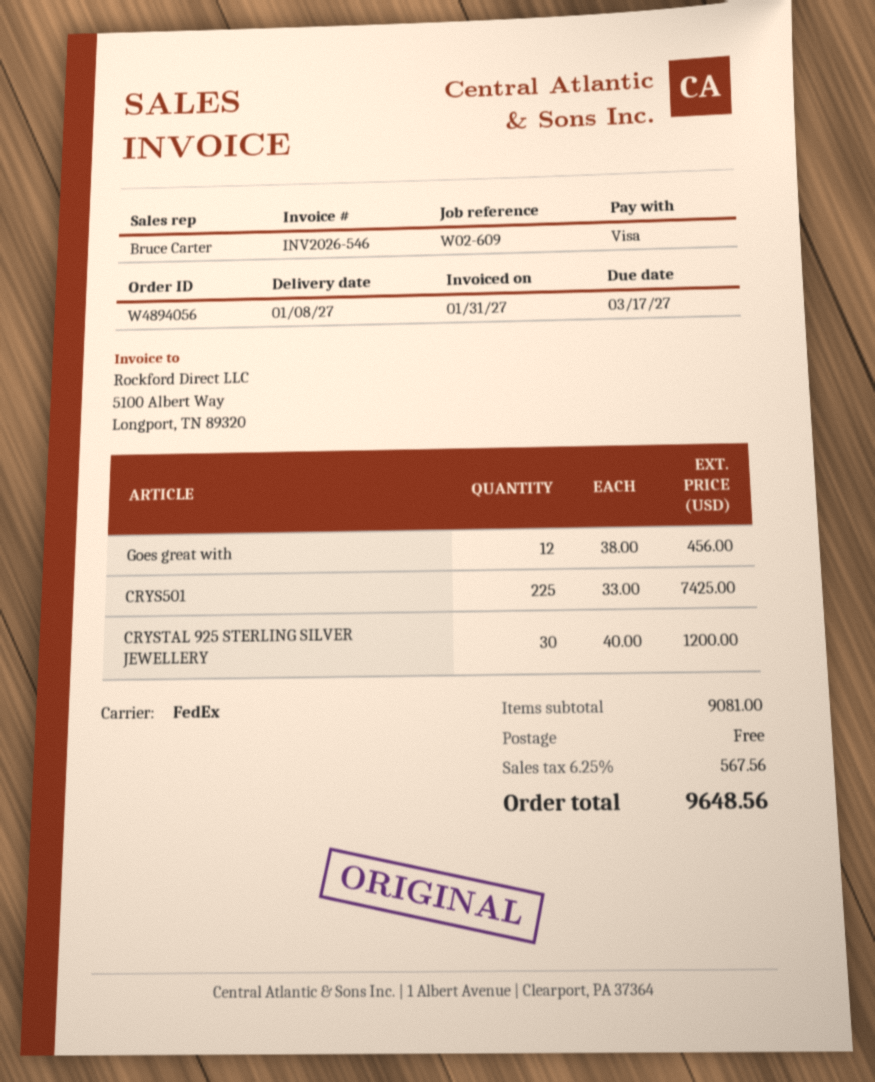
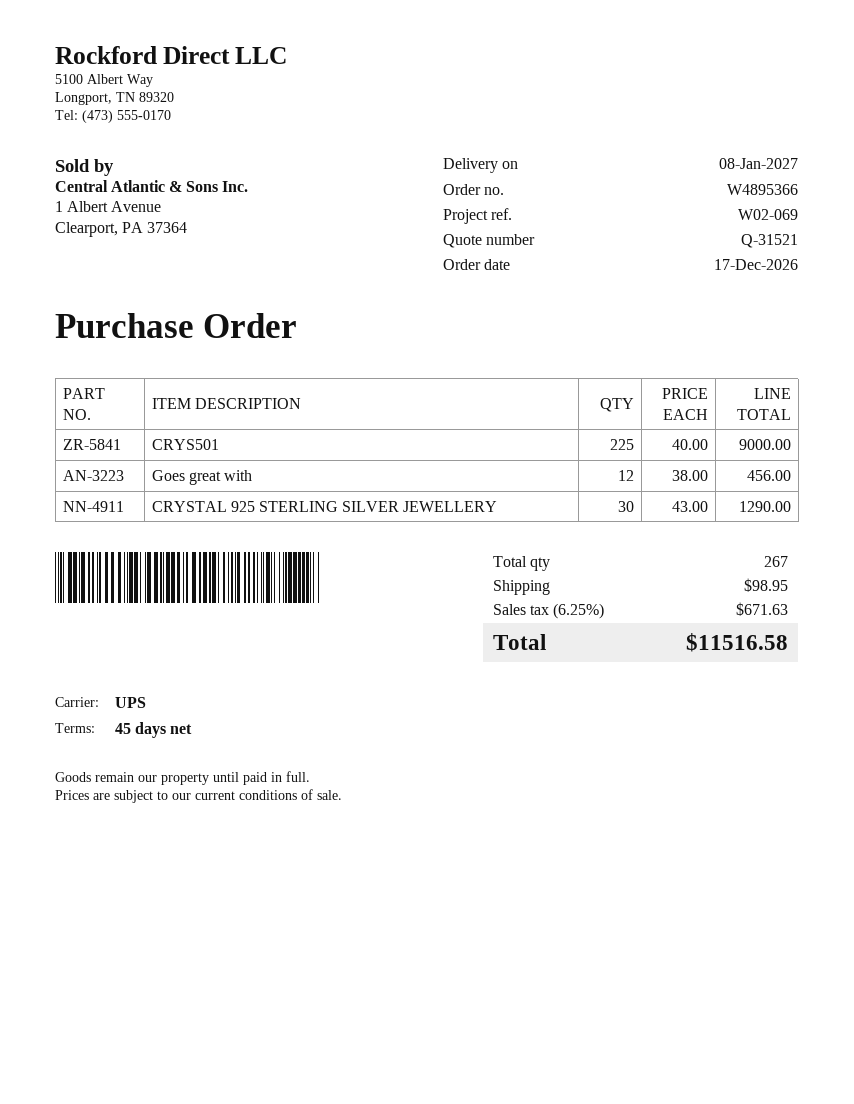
order number: W4894056 -> W4895366
reference: W02-609 -> W02-069
shipping method: FedEx -> UPS
CRYS501: 225 x 33.00 = 7425.00 -> 225 x 40.00 = 9000.00
CRYSTAL 925 STERLING SILVER JEWELLERY: 30 x 40.00 = 1200.00 -> 30 x 43.00 = 1290.00
shipping: 0.00 -> 98.95
tax: 6.25% = 567.56 -> 6.25% = 671.63
total: 9648.56 -> 11516.58

